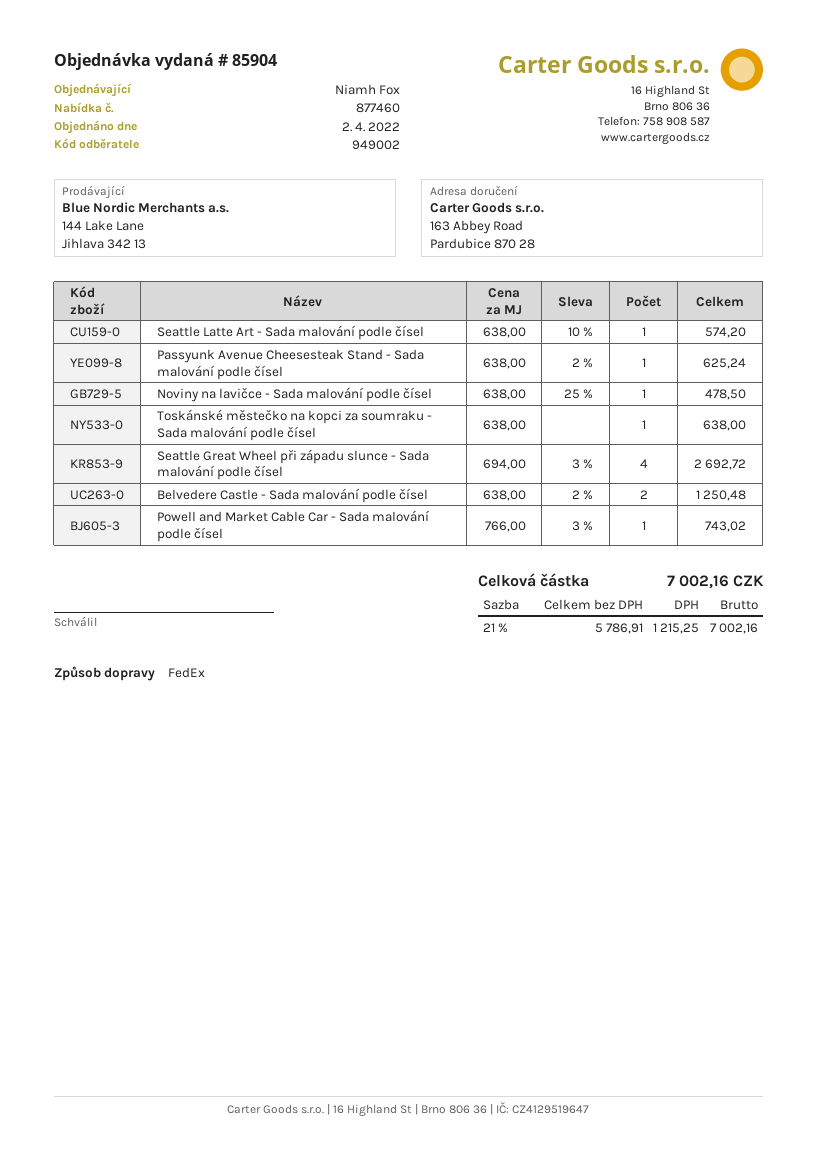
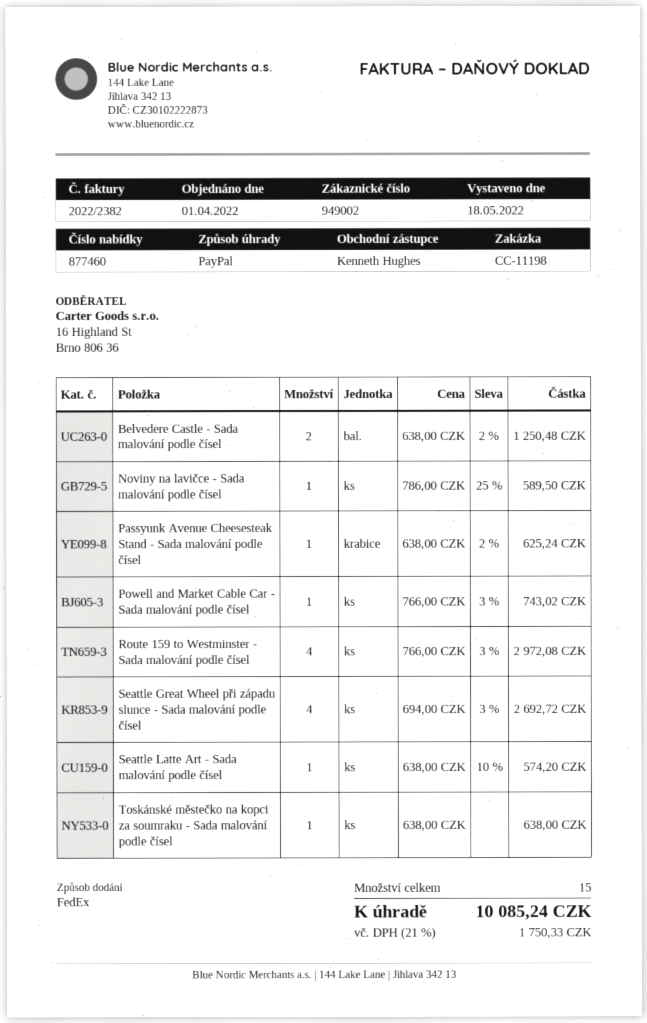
order date: 2022-04-02 -> 2022-04-01
Noviny na lavičce - Sada malování podle čísel: 1 x 638.00 - 25% = 478.50 -> 1 x 786.00 - 25% = 589.50
Route 159 to Westminster - Sada malování podle čísel: none -> 4 x 766.00 - 3% = 2972.08
tax: 21% = 1215.25 -> 21% = 1750.33
total: 7002.16 -> 10085.24

